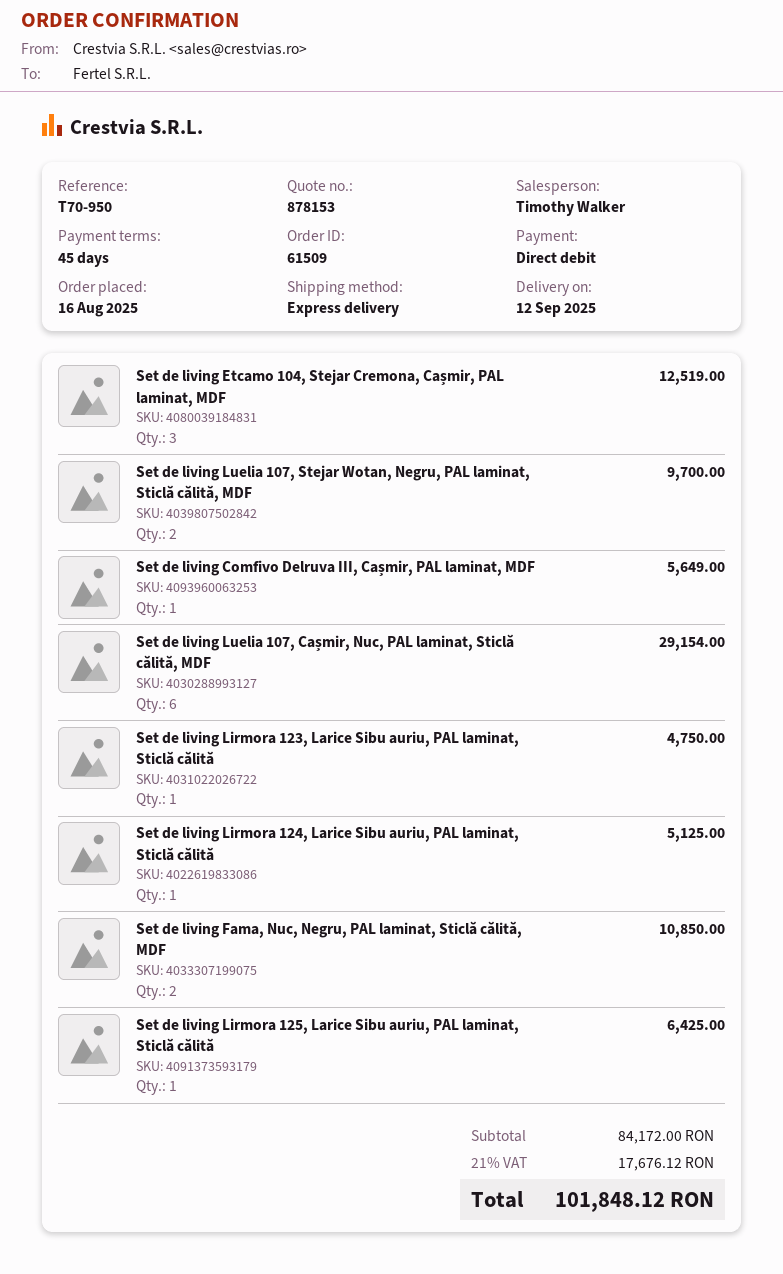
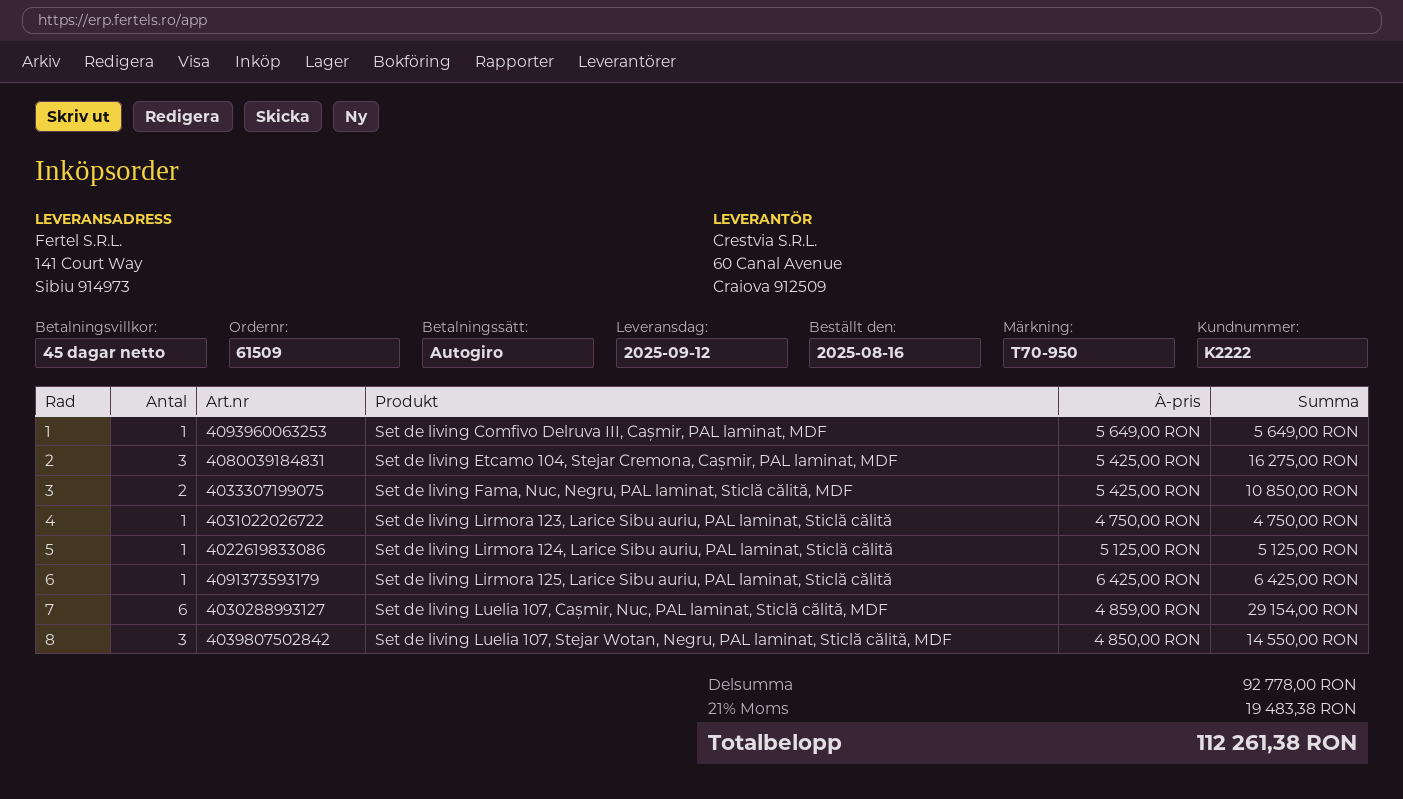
Set de living Etcamo 104, Stejar Cremona, Cașmir, PAL laminat, MDF: 3 for 12519.00 -> 3 for 16275.00
Set de living Luelia 107, Stejar Wotan, Negru, PAL laminat, Sticlă călită, MDF: 2 for 9700.00 -> 3 for 14550.00
subtotal: 84172.00 -> 92778.00
tax: 21% = 17676.12 -> 21% = 19483.38
total: 101848.12 -> 112261.38

